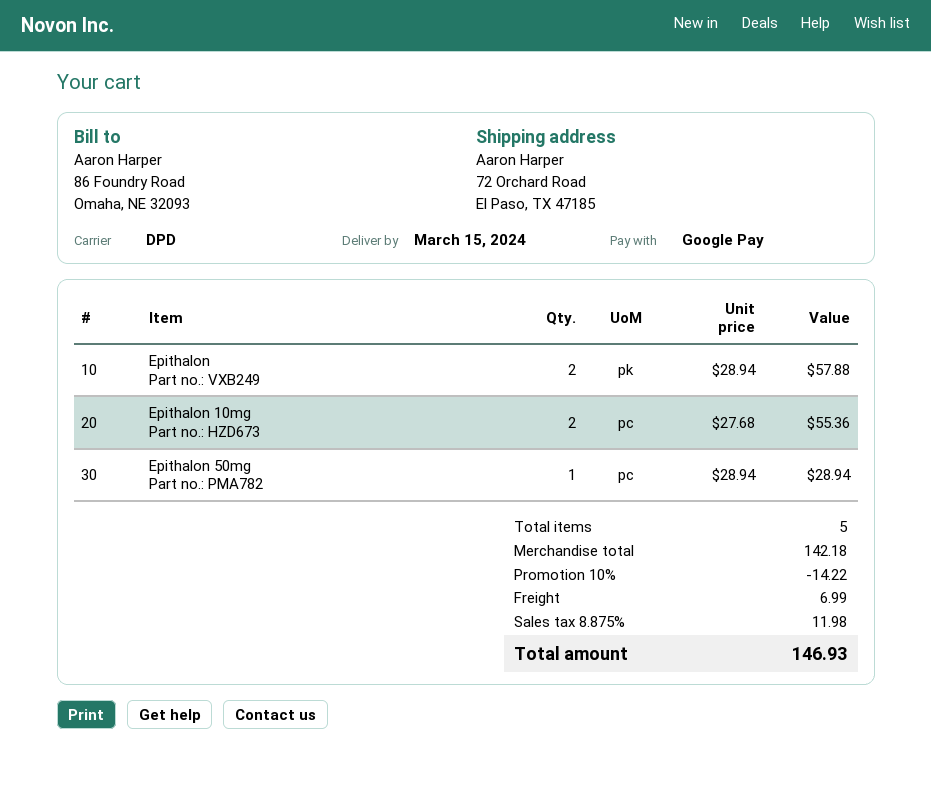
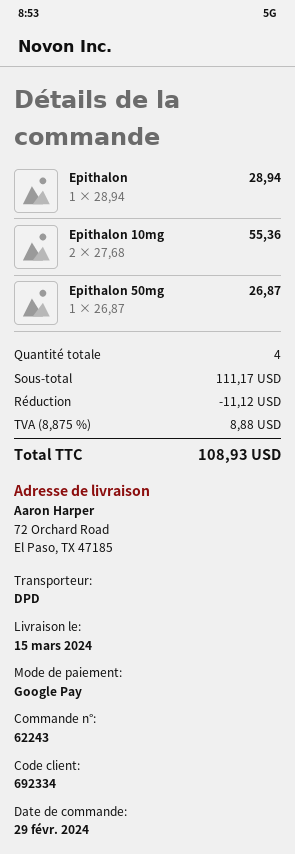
Epithalon: 2 x 28.94 = 57.88 -> 1 x 28.94 = 28.94
Epithalon 50mg: 1 x 28.94 = 28.94 -> 1 x 26.87 = 26.87
total quantity: 5 -> 4
subtotal: 142.18 -> 111.17
discount: 14.22 -> 11.12
shipping: 6.99 -> none
tax: 8.875% = 11.98 -> 8.875% = 8.88
total: 146.93 -> 108.93

